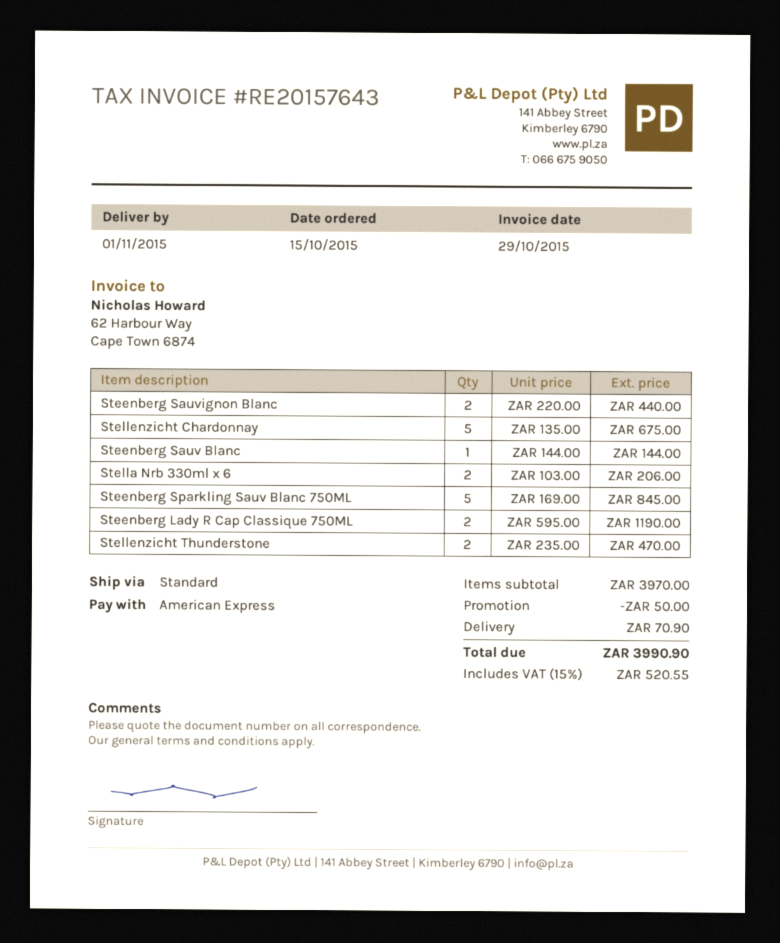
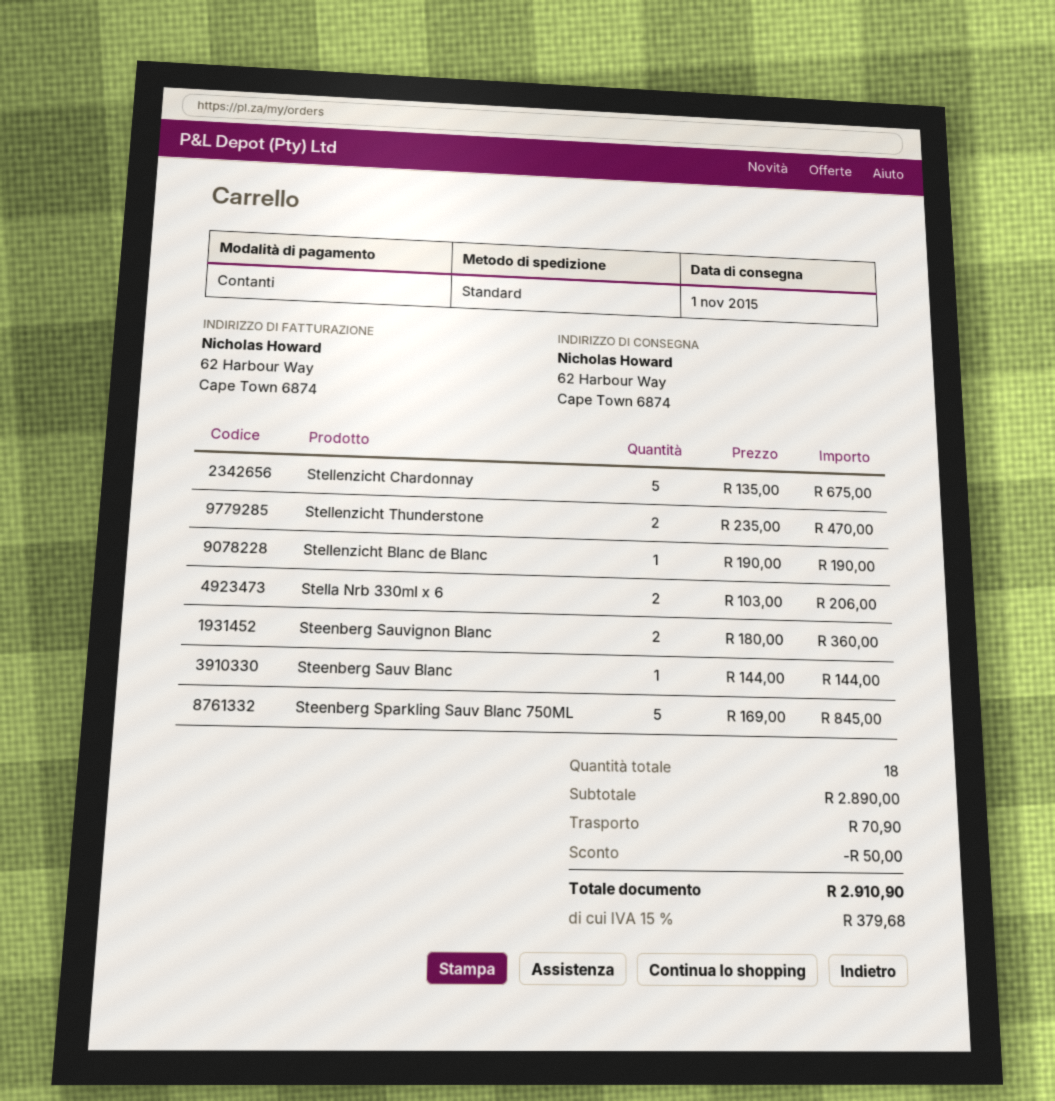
payment method: American Express -> cash
Steenberg Sauvignon Blanc: 2 x 220.00 = 440.00 -> 2 x 180.00 = 360.00
Steenberg Lady R Cap Classique 750ML: 2 x 595.00 = 1190.00 -> none
Stellenzicht Blanc de Blanc: none -> 1 x 190.00 = 190.00
subtotal: 3970.00 -> 2890.00
tax: 15% = 520.55 -> 15% = 379.68
total: 3990.90 -> 2910.90

